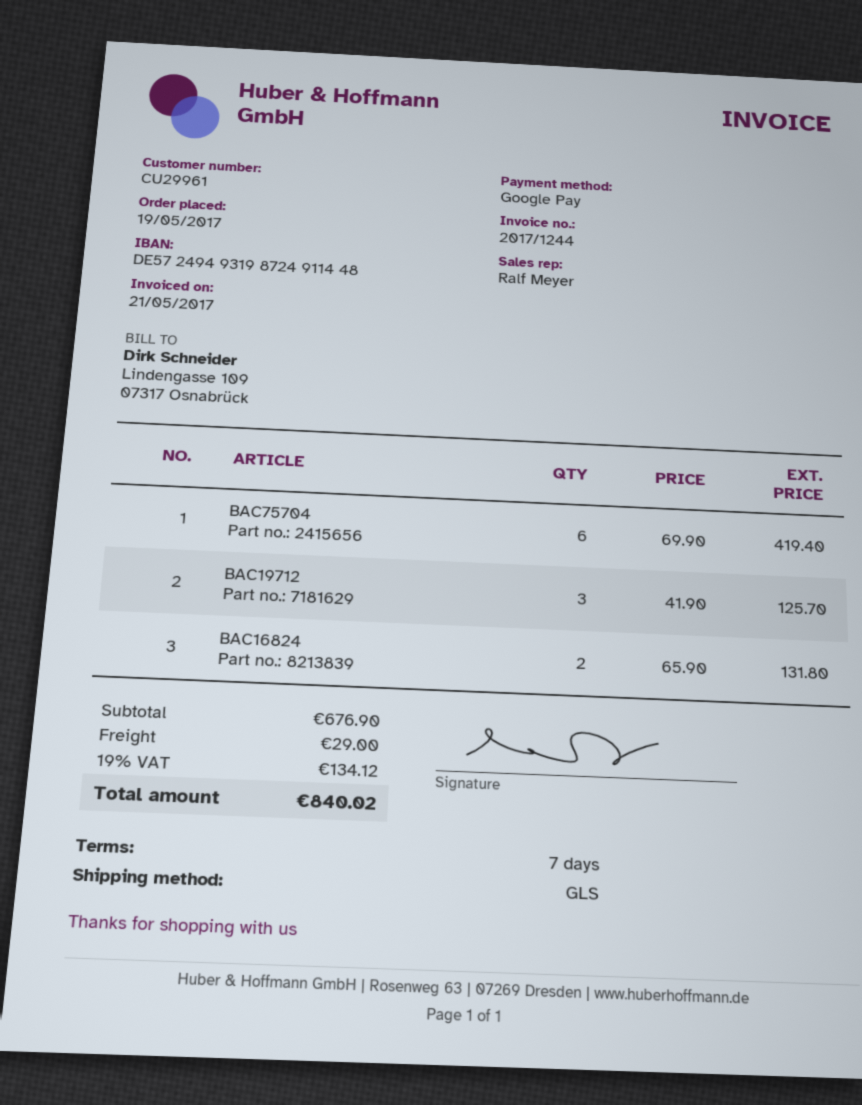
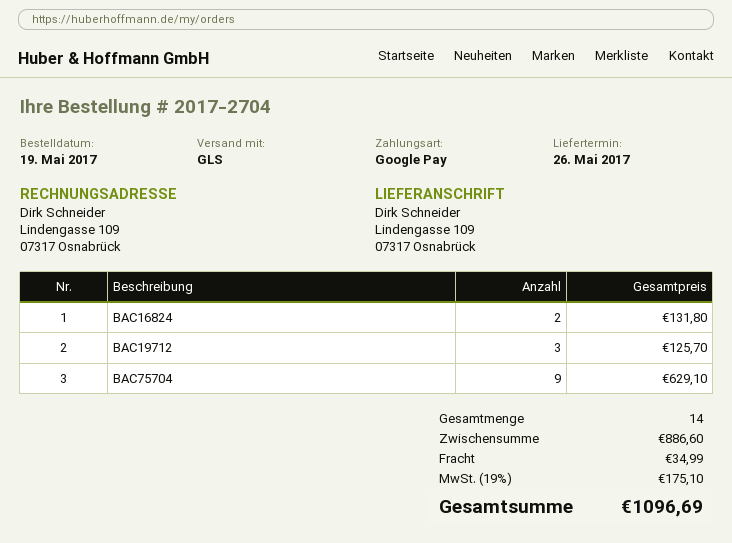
BAC75704: 6 for 419.40 -> 9 for 629.10
subtotal: 676.90 -> 886.60
shipping: 29.00 -> 34.99
tax: 19% = 134.12 -> 19% = 175.10
total: 840.02 -> 1096.69

